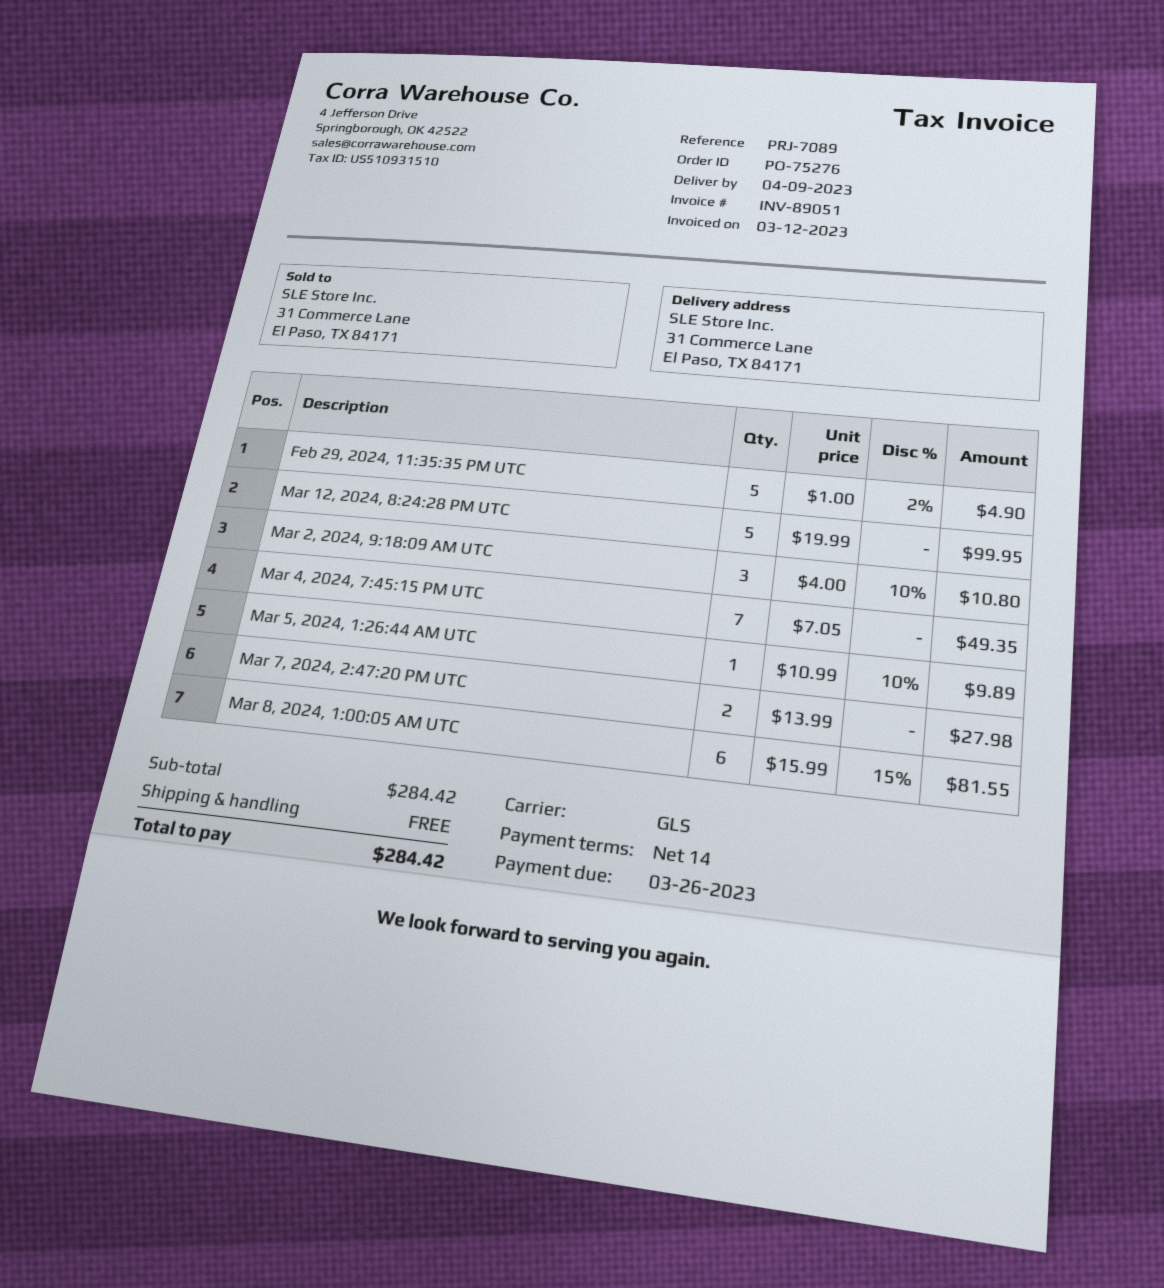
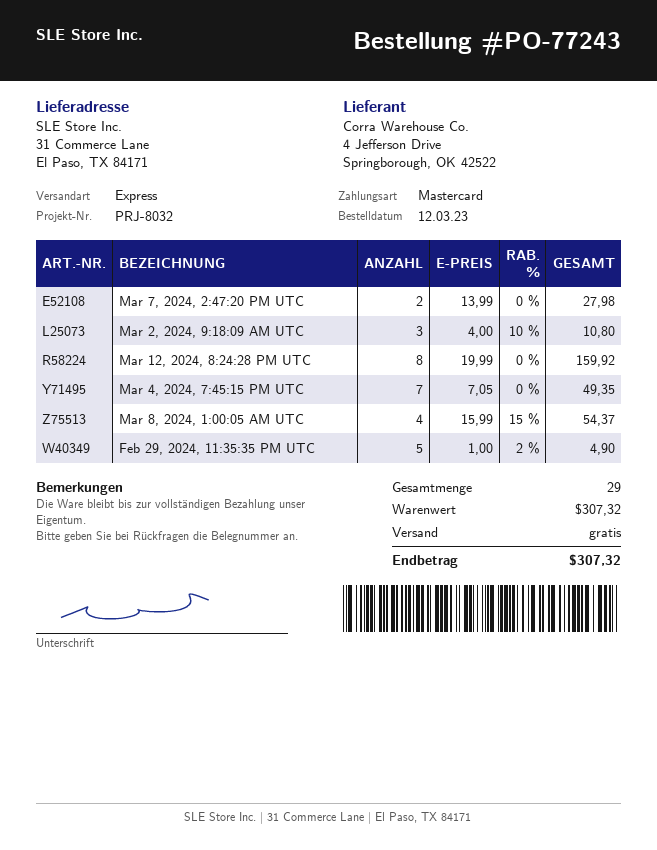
order number: PO-75276 -> PO-77243
reference: PRJ-7089 -> PRJ-8032
shipping method: GLS -> express
Mar 12, 2024, 8:24:28 PM UTC: 5 x 19.99 = 99.95 -> 8 x 19.99 = 159.92
Mar 5, 2024, 1:26:44 AM UTC: 1 x 10.99 - 10% = 9.89 -> none
Mar 8, 2024, 1:00:05 AM UTC: 6 x 15.99 - 15% = 81.55 -> 4 x 15.99 - 15% = 54.37
subtotal: 284.42 -> 307.32
total: 284.42 -> 307.32

